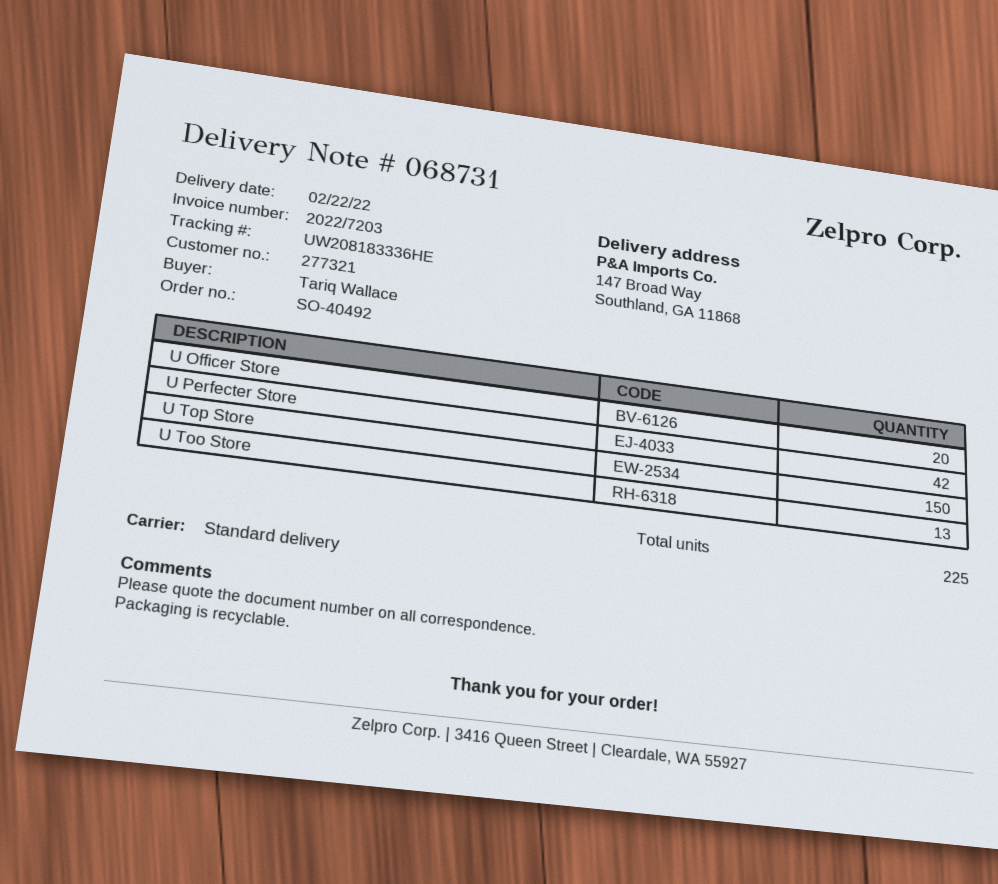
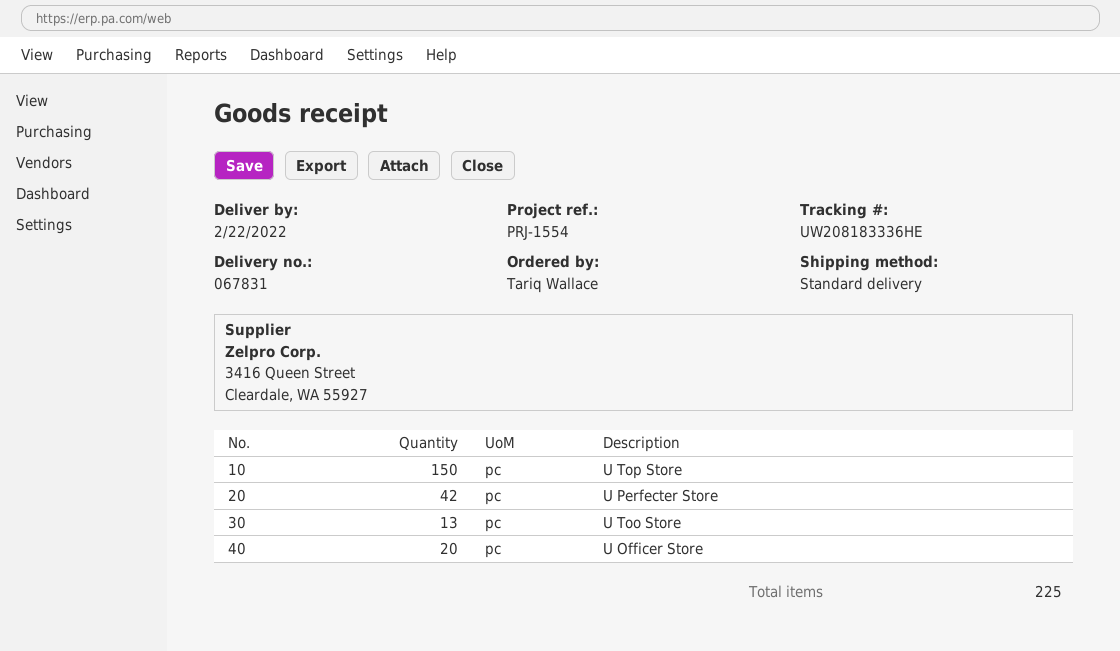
delivery note number: 068731 -> 067831

